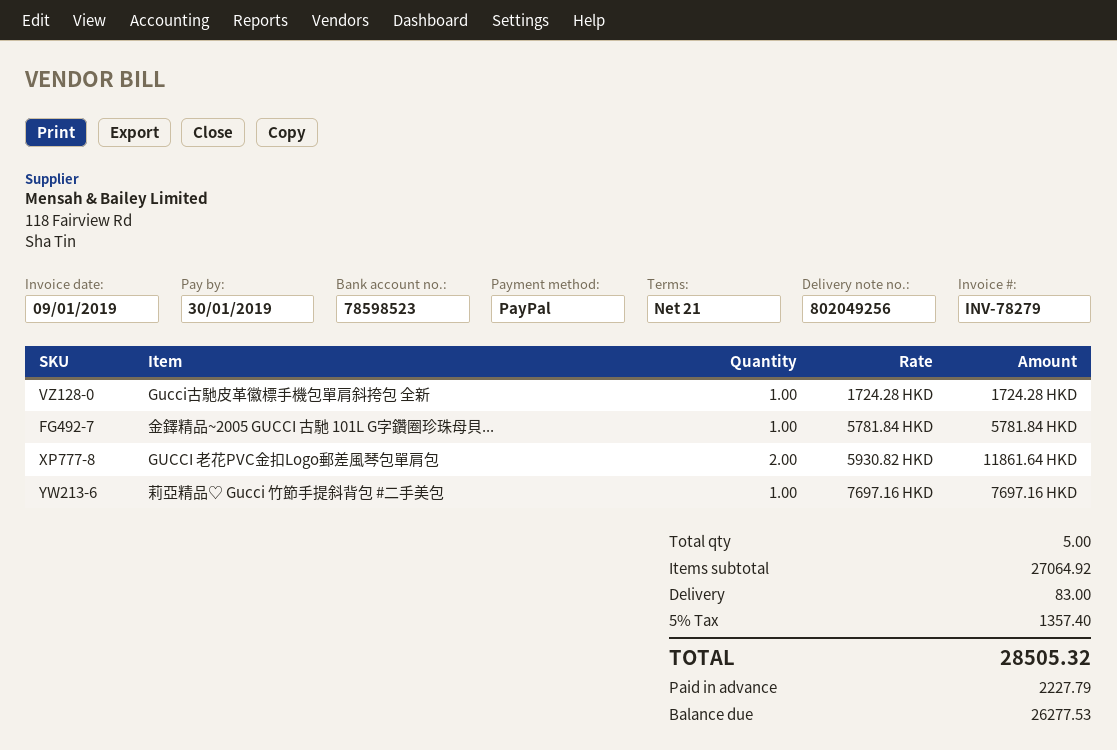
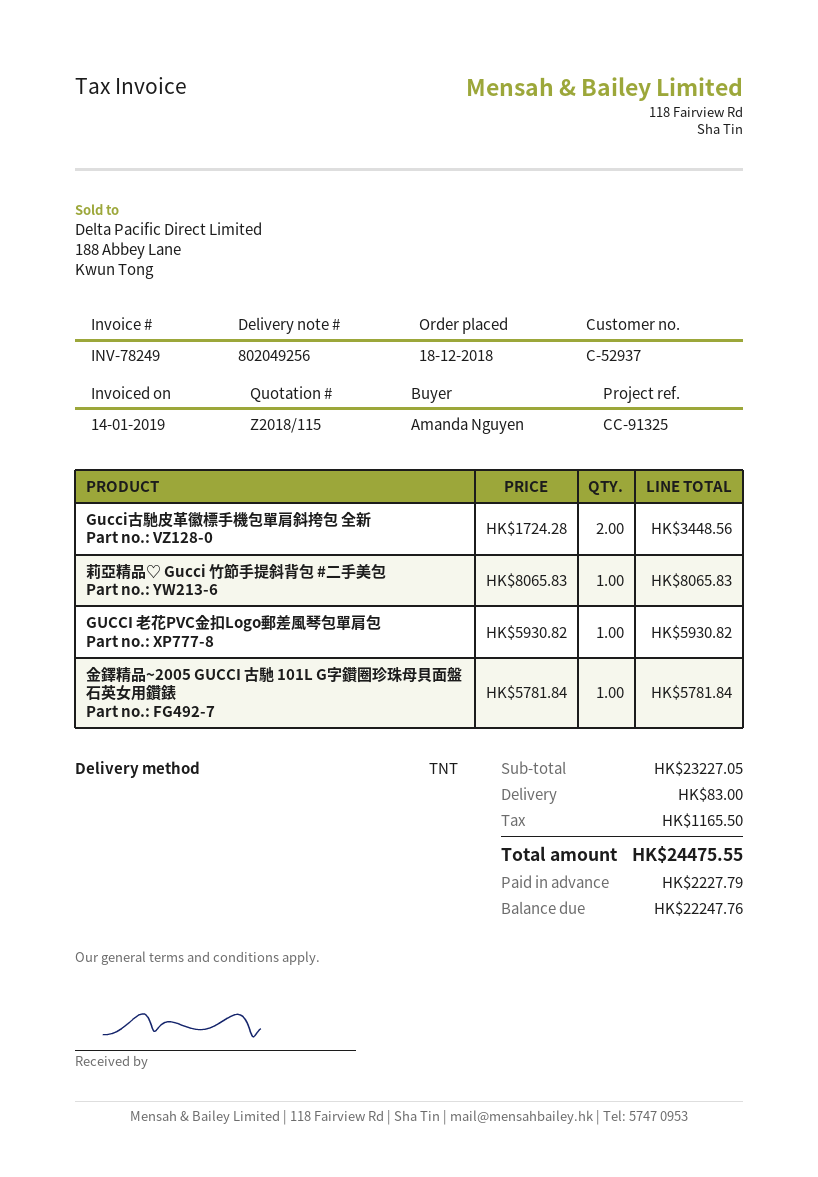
invoice number: INV-78279 -> INV-78249
invoice date: 2019-01-09 -> 2019-01-14
Gucci古馳皮革徽標手機包單肩斜挎包 全新: 1 x 1724.28 = 1724.28 -> 2 x 1724.28 = 3448.56
GUCCI 老花PVC金扣Logo郵差風琴包單肩包: 2 x 5930.82 = 11861.64 -> 1 x 5930.82 = 5930.82
莉亞精品♡ Gucci 竹節手提斜背包 #二手美包: 1 x 7697.16 = 7697.16 -> 1 x 8065.83 = 8065.83
subtotal: 27064.92 -> 23227.05
tax: 1357.40 -> 1165.50
total: 28505.32 -> 24475.55
balance: 26277.53 -> 22247.76

